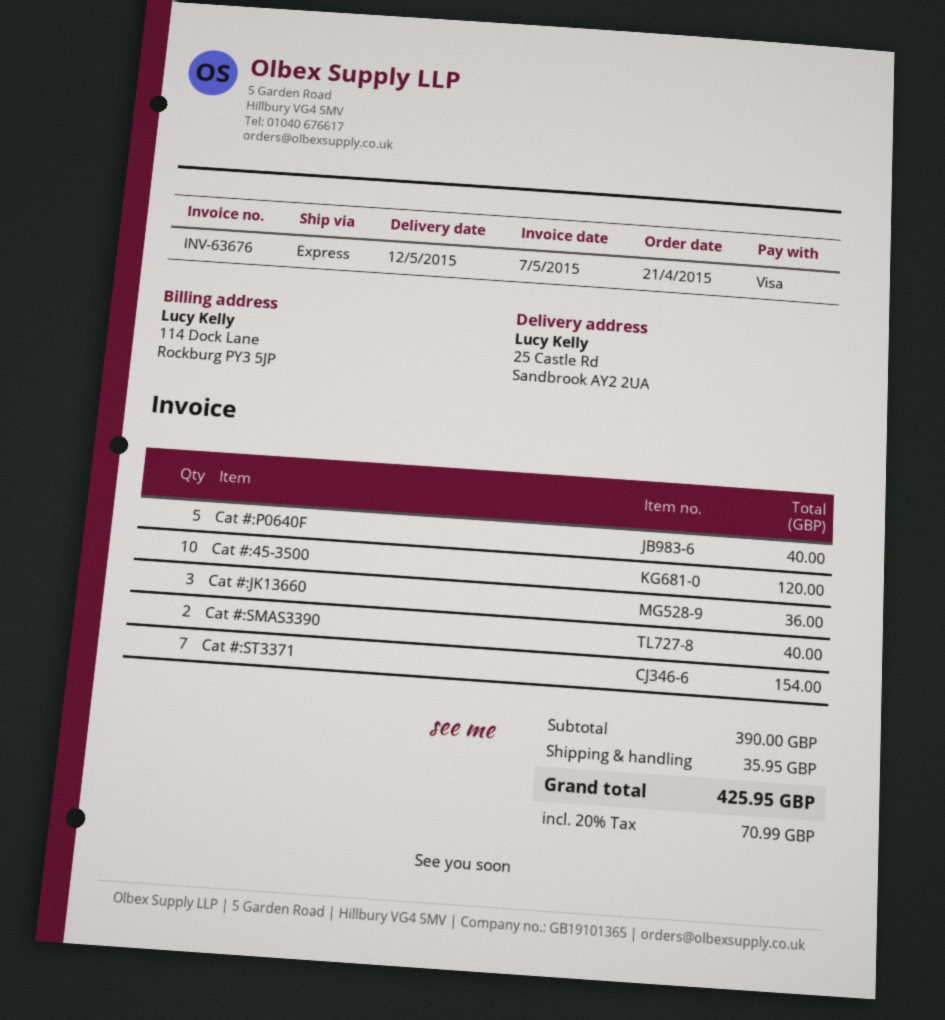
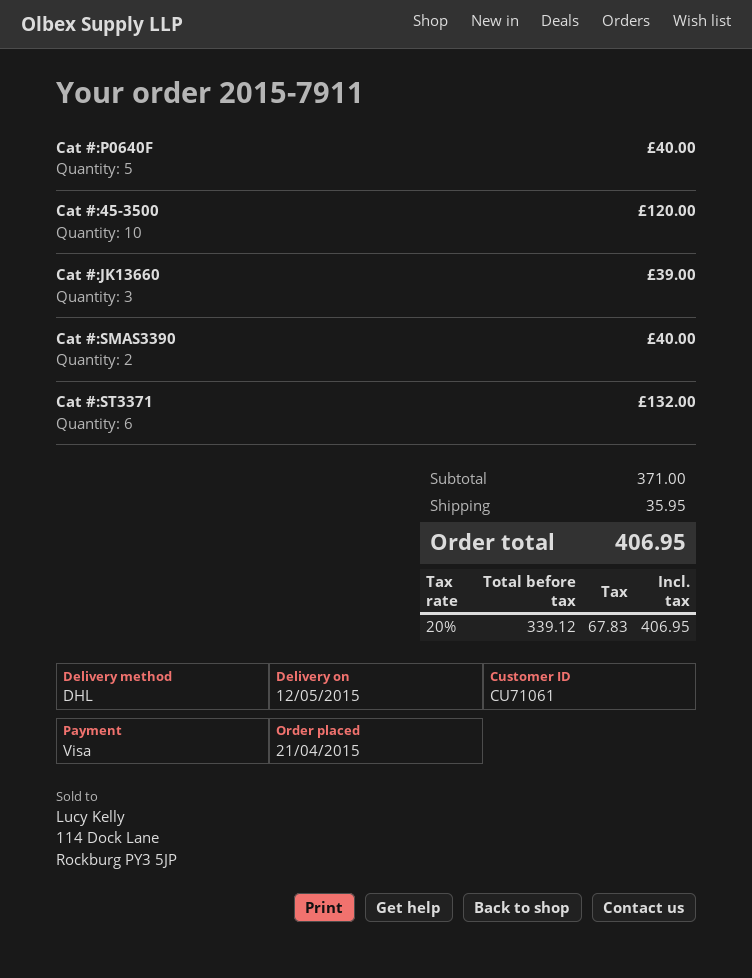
shipping method: express -> DHL
Cat #:JK13660: 3 for 36.00 -> 3 for 39.00
Cat #:ST3371: 7 for 154.00 -> 6 for 132.00
subtotal: 390.00 -> 371.00
tax: 20% = 70.99 -> 20% = 67.83
total: 425.95 -> 406.95

